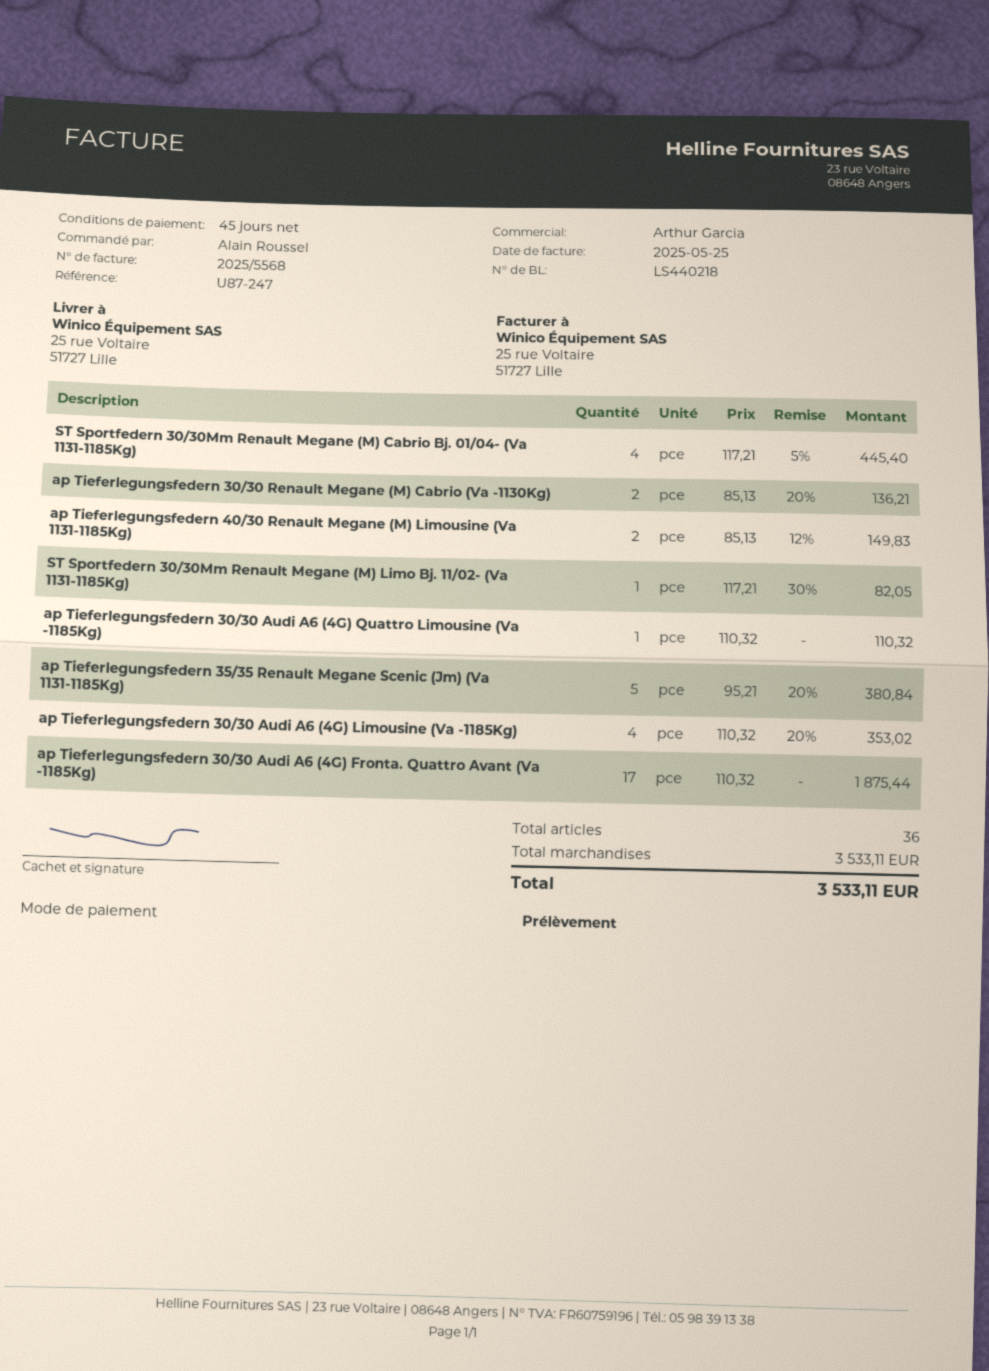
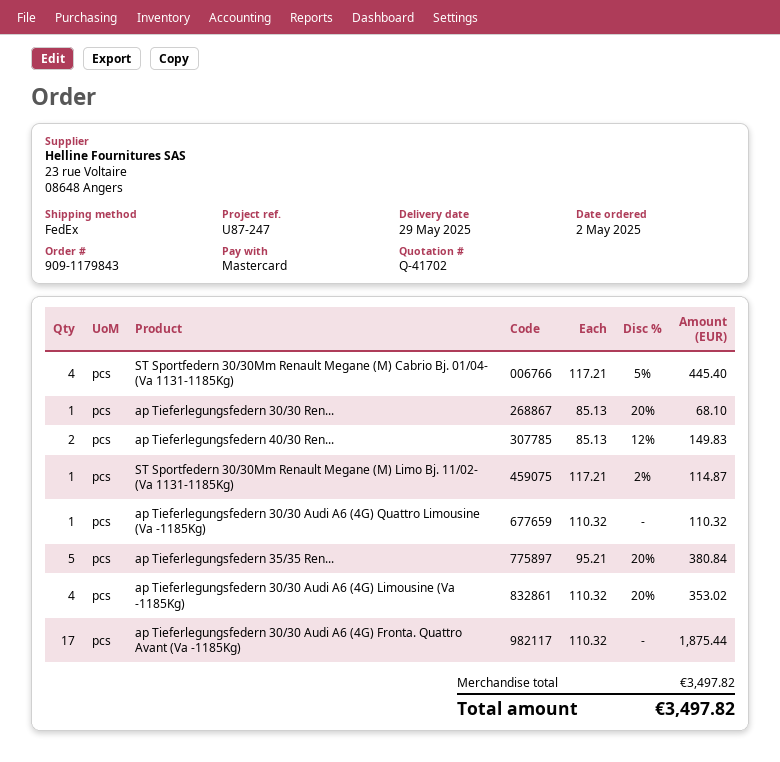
payment method: direct debit -> Mastercard
ap Tieferlegungsfedern 30/30 Renault Megane (M) Cabrio (Va -1130Kg): 2 x 85.13 - 20% = 136.21 -> 1 x 85.13 - 20% = 68.10
ST Sportfedern 30/30Mm Renault Megane (M) Limo Bj. 11/02- (Va 1131-1185Kg): 1 x 117.21 - 30% = 82.05 -> 1 x 117.21 - 2% = 114.87
subtotal: 3533.11 -> 3497.82
total: 3533.11 -> 3497.82

